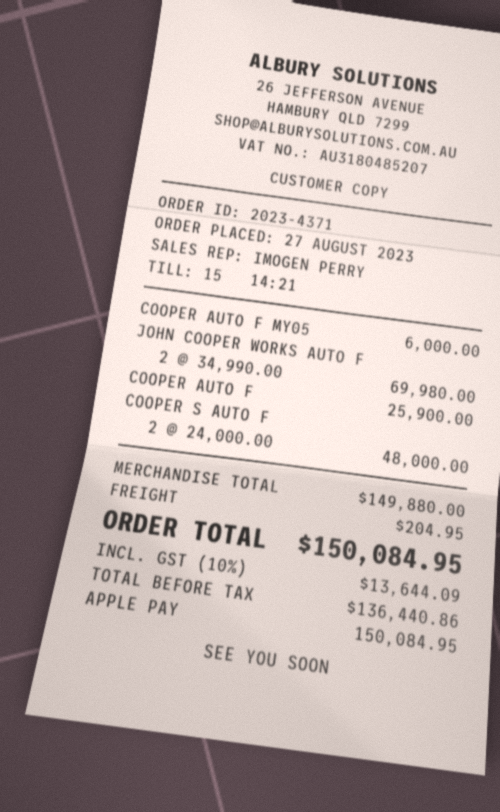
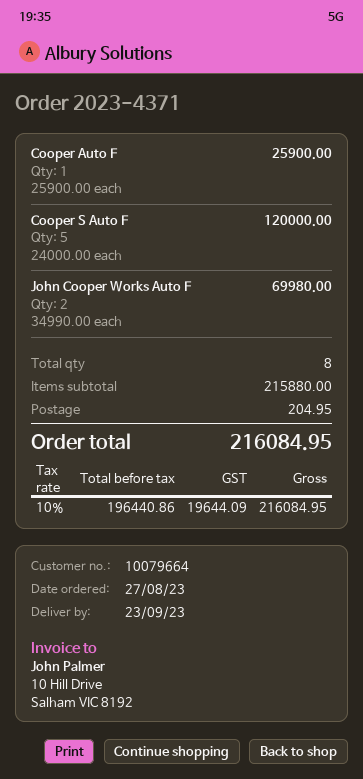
COOPER AUTO F MY05: 1 x 6000.00 = 6000.00 -> none
COOPER S AUTO F: 2 x 24000.00 = 48000.00 -> 5 x 24000.00 = 120000.00
subtotal: 149880.00 -> 215880.00
net: 136440.86 -> 196440.86
tax: 10% = 13644.09 -> 10% = 19644.09
total: 150084.95 -> 216084.95

